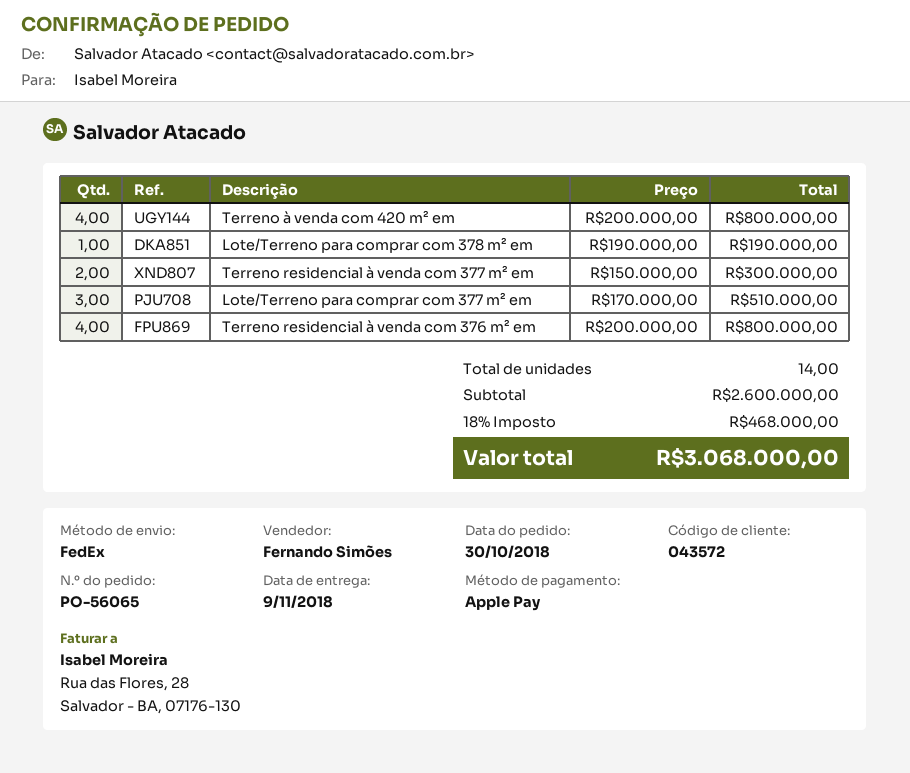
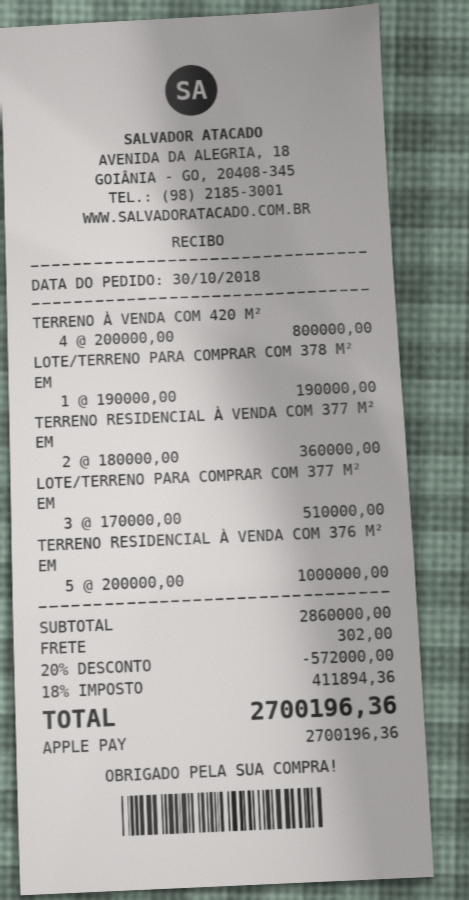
Terreno residencial à venda com 377 m² em: 2 x 150000.00 = 300000.00 -> 2 x 180000.00 = 360000.00
Terreno residencial à venda com 376 m² em: 4 x 200000.00 = 800000.00 -> 5 x 200000.00 = 1000000.00
subtotal: 2600000.00 -> 2860000.00
discount: none -> 20% = 572000.00
shipping: none -> 302.00
tax: 18% = 468000.00 -> 18% = 411894.36
total: 3068000.00 -> 2700196.36

